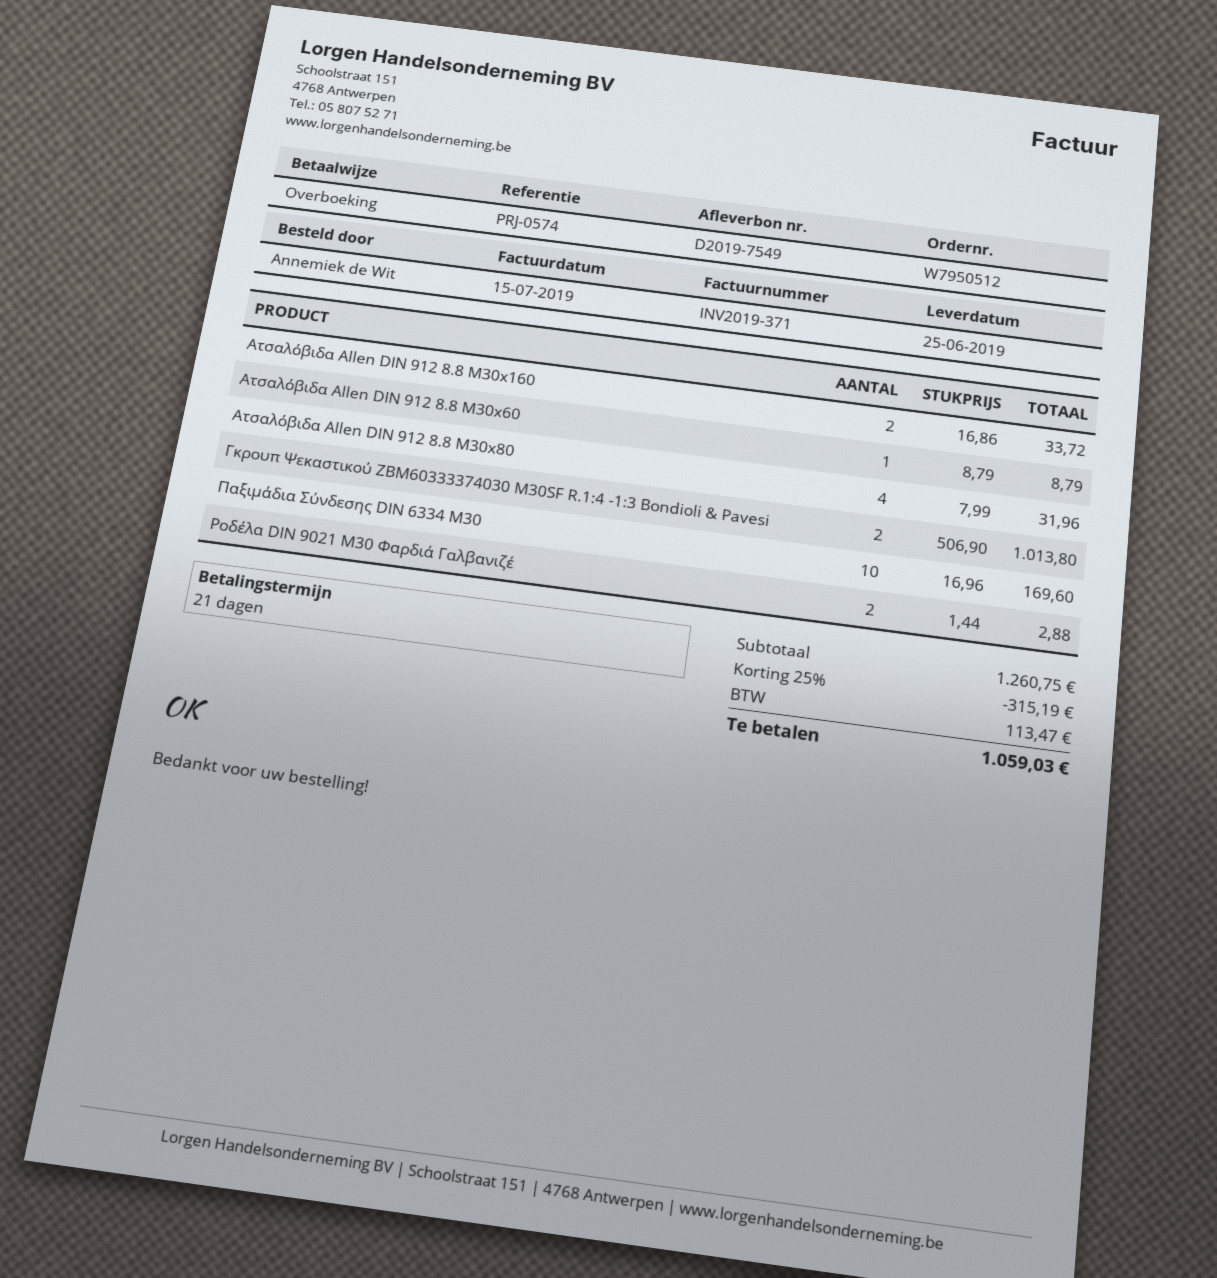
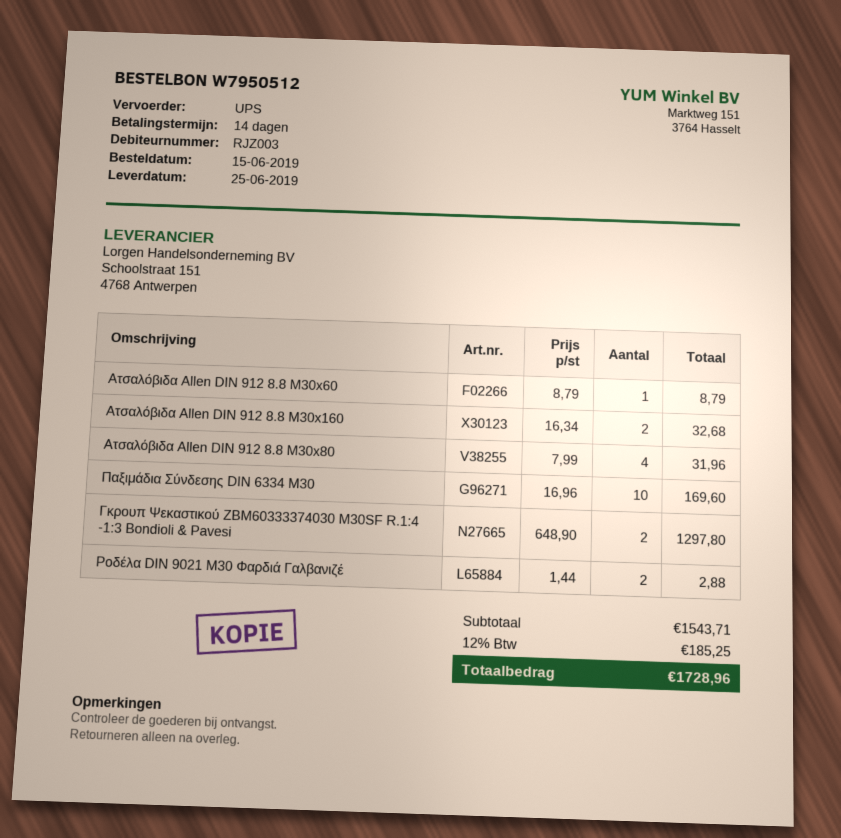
payment terms: 21 days -> 14 days
Ατσαλόβιδα Allen DIN 912 8.8 M30x160: 2 x 16.86 = 33.72 -> 2 x 16.34 = 32.68
Γκρουπ Ψεκαστικού ZBM60333374030 M30SF R.1:4 -1:3 Bondioli & Pavesi: 2 x 506.90 = 1013.80 -> 2 x 648.90 = 1297.80
subtotal: 1260.75 -> 1543.71
discount: 25% = 315.19 -> none
tax: 113.47 -> 185.25
total: 1059.03 -> 1728.96

